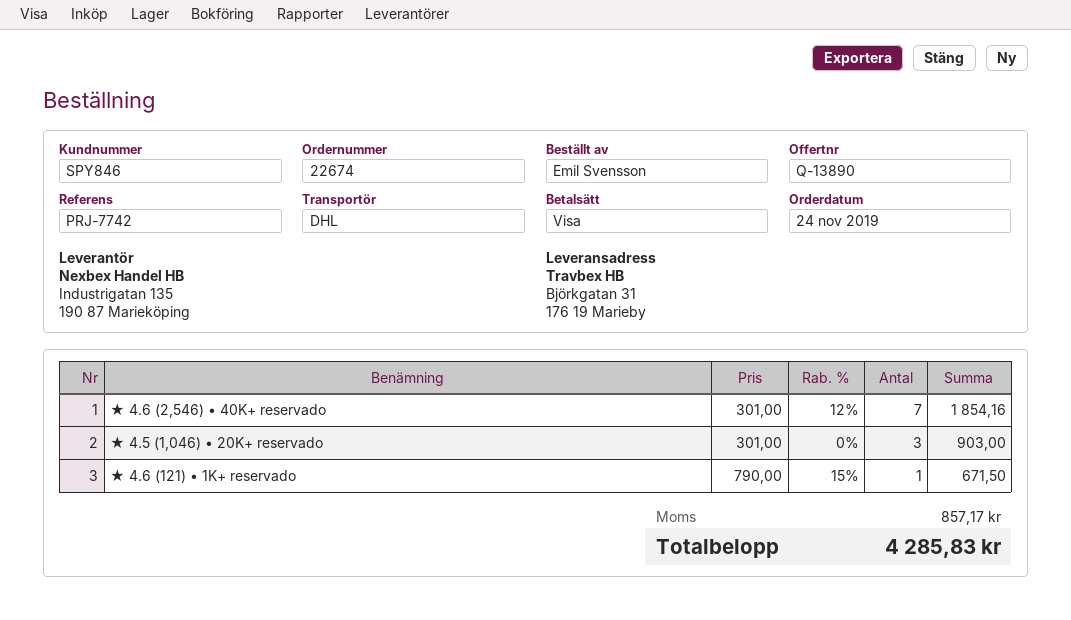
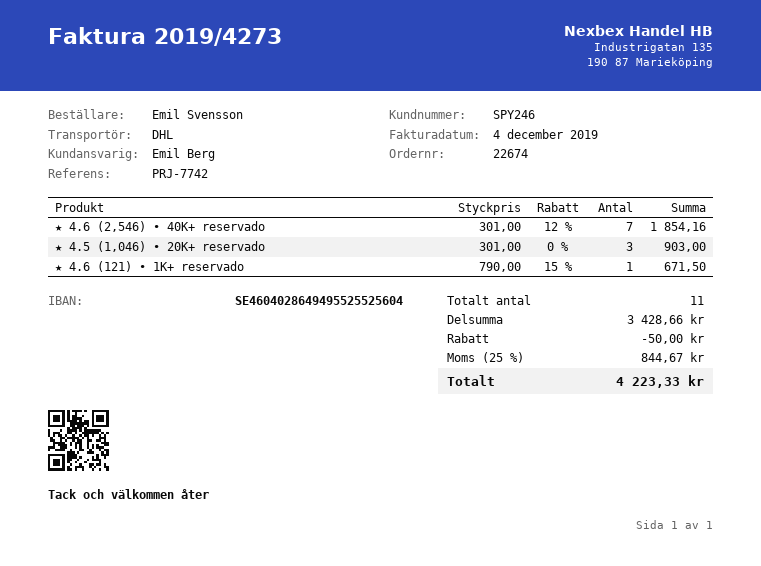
customer number: SPY846 -> SPY246
discount: none -> 50.00
tax: 857.17 -> 844.67
total: 4285.83 -> 4223.33

